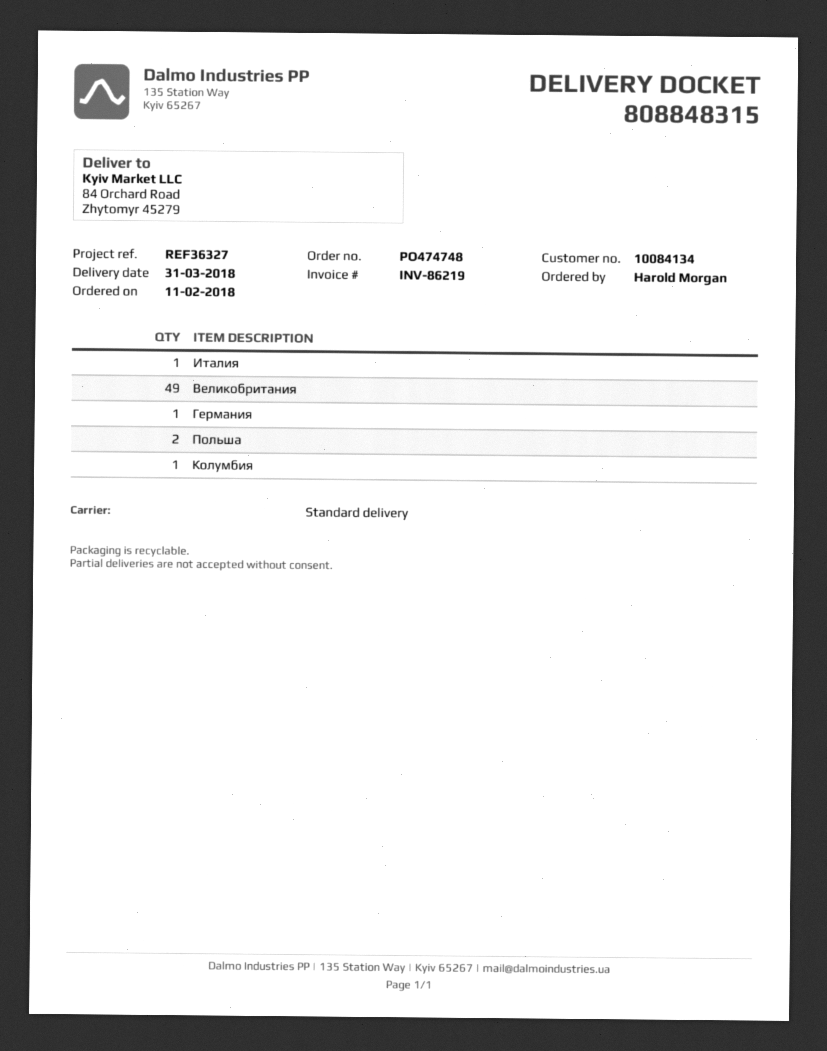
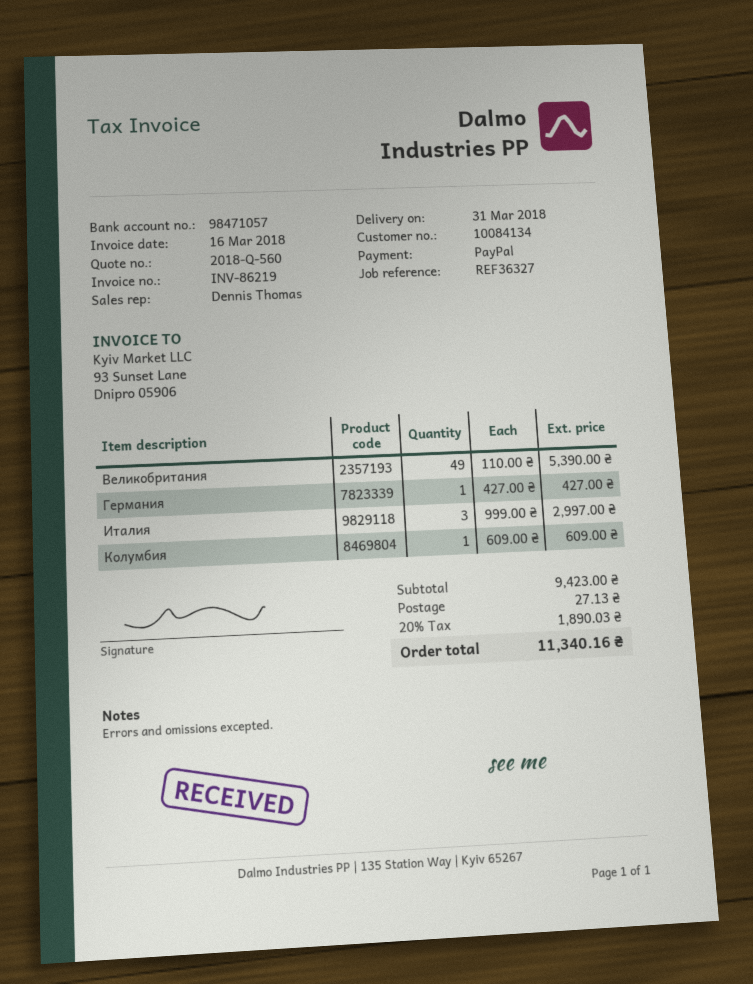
Италия: 1 -> 3
Польша: 2 -> none

